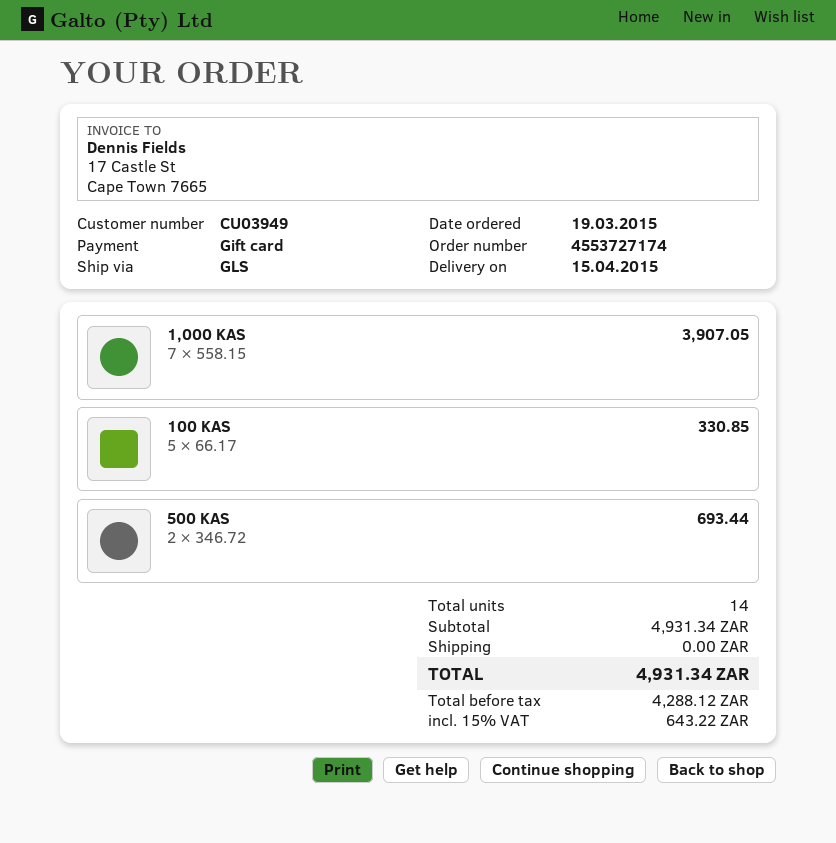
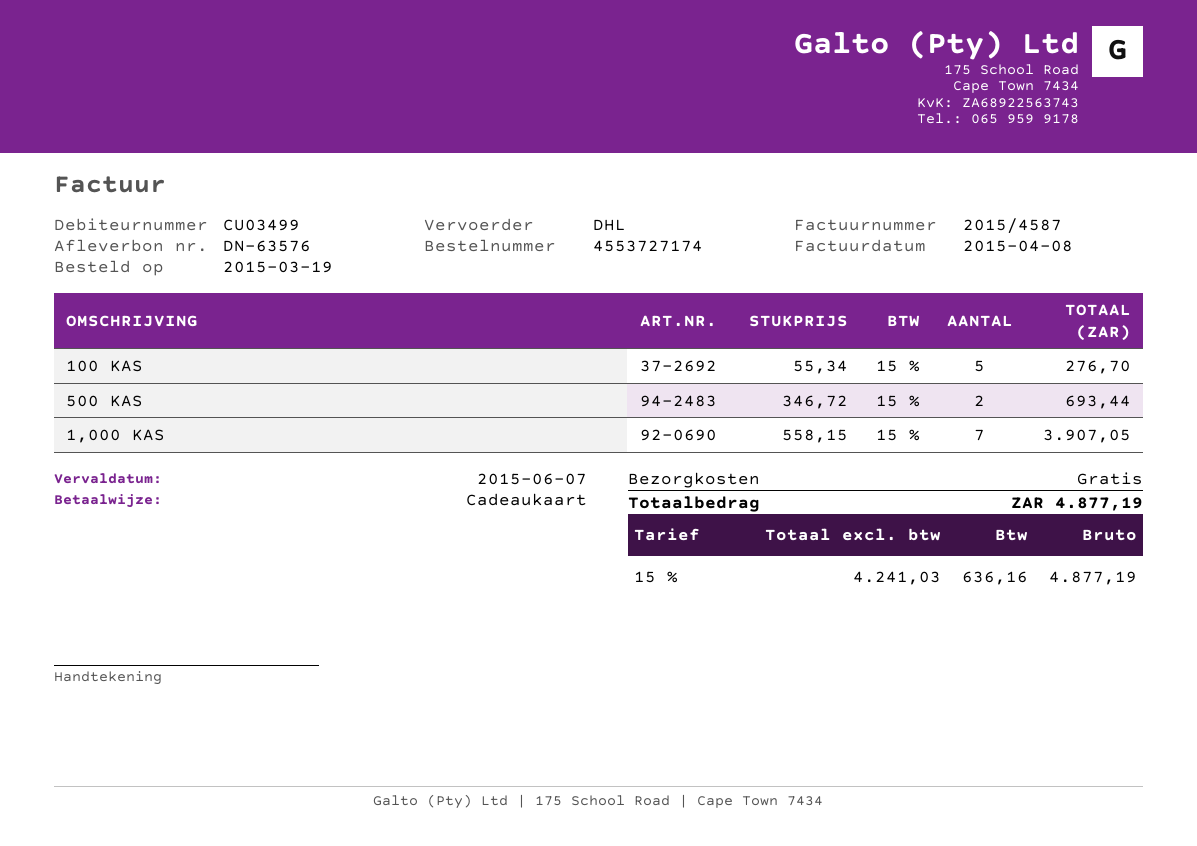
customer number: CU03949 -> CU03499
shipping method: GLS -> DHL
100 KAS: 5 x 66.17 = 330.85 -> 5 x 55.34 = 276.70
net: 4288.12 -> 4241.03
tax: 15% = 643.22 -> 15% = 636.16
total: 4931.34 -> 4877.19

